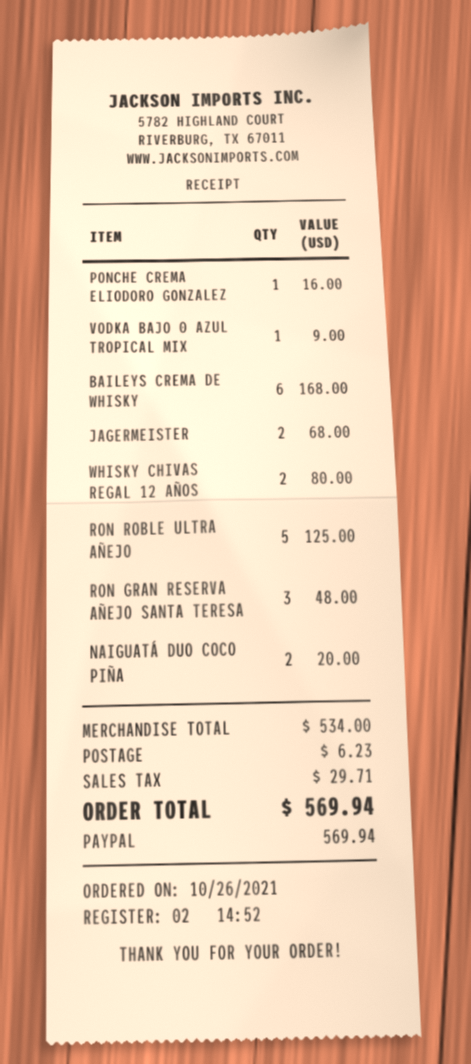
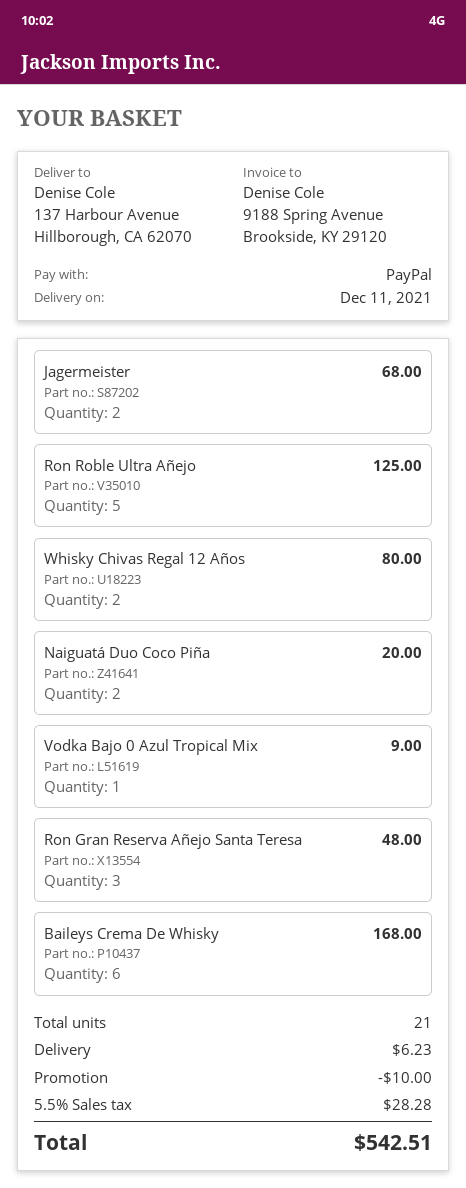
PONCHE CREMA ELIODORO GONZALEZ: 1 for 16.00 -> none
discount: none -> 10.00
tax: 29.71 -> 28.28
total: 569.94 -> 542.51

